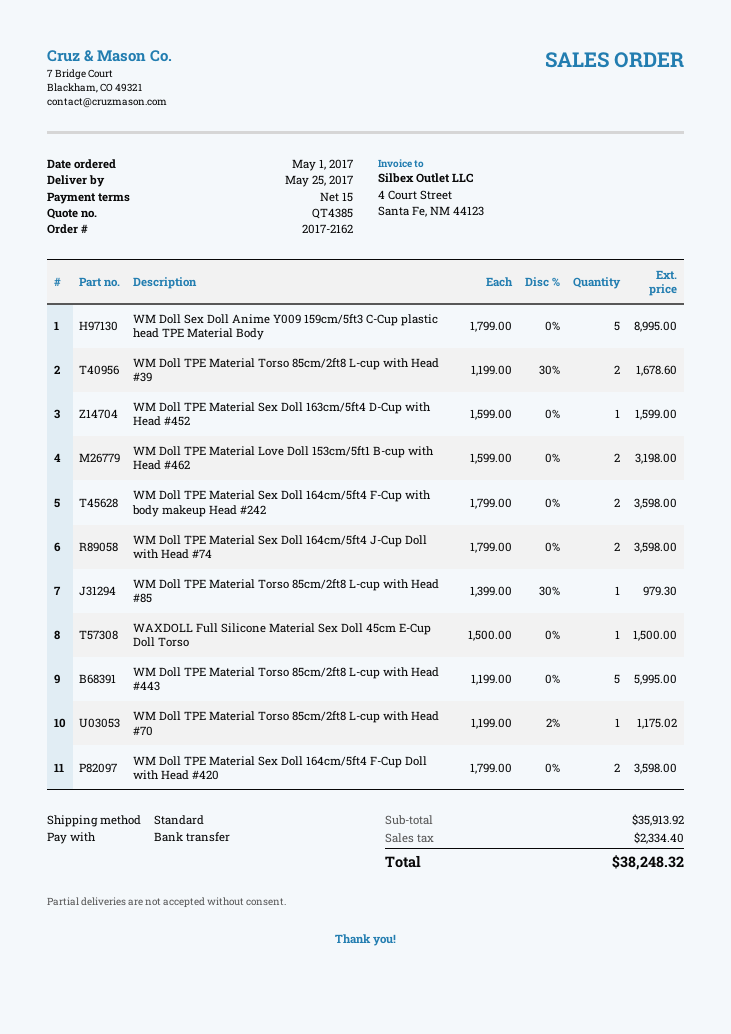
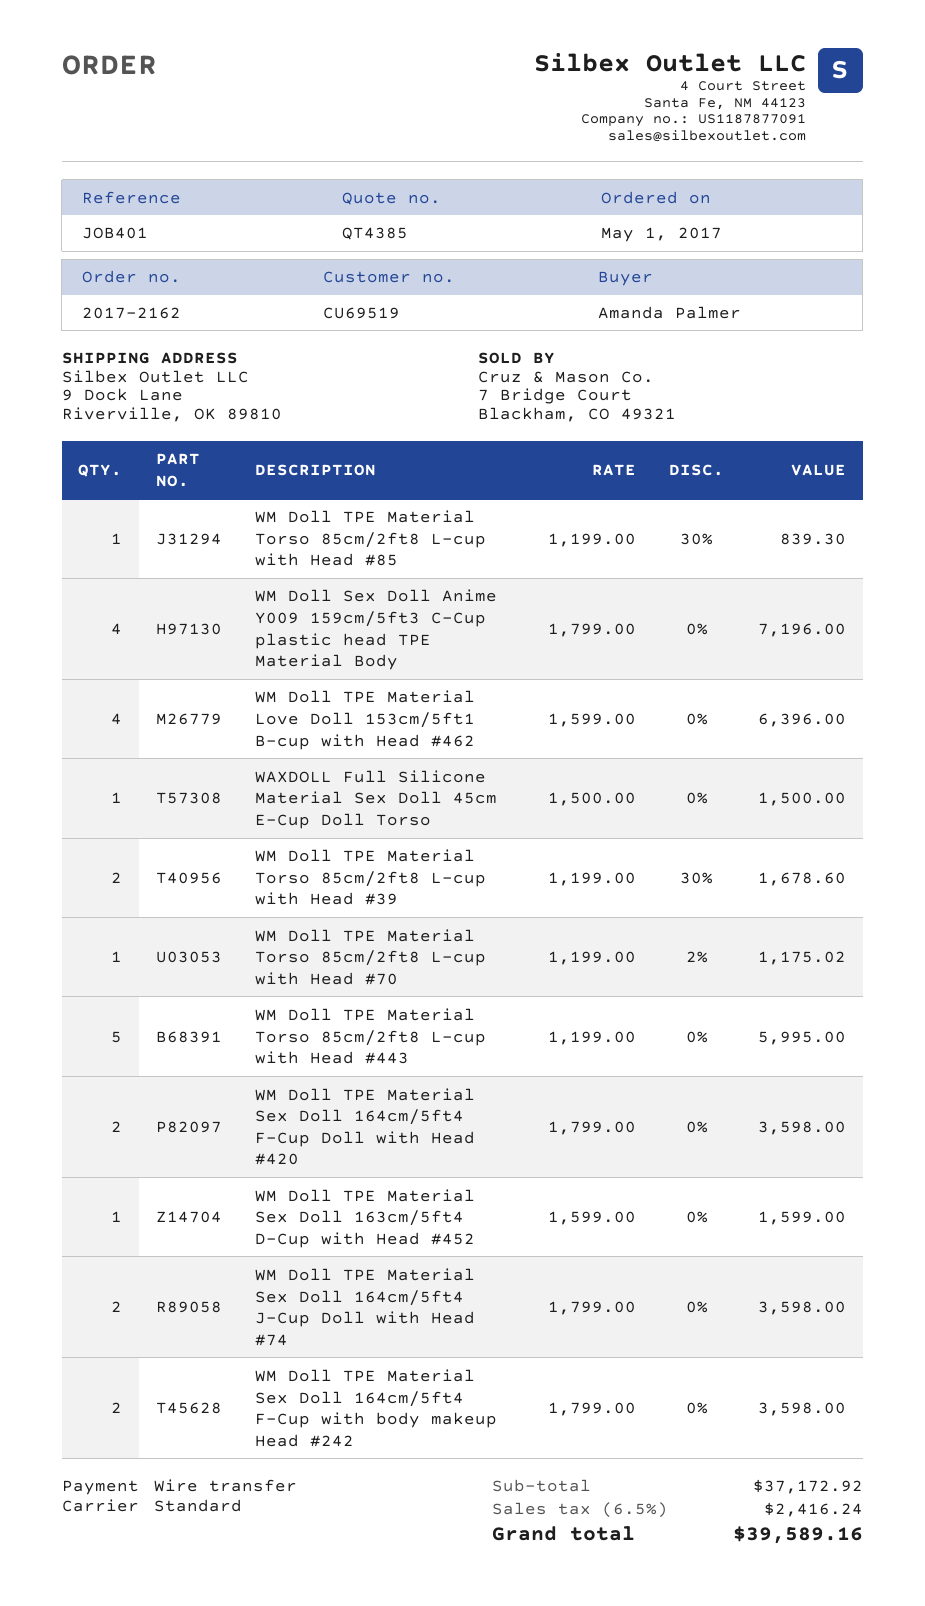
WM Doll Sex Doll Anime Y009 159cm/5ft3 C-Cup plastic head TPE Material Body: 5 x 1799.00 = 8995.00 -> 4 x 1799.00 = 7196.00
WM Doll TPE Material Love Doll 153cm/5ft1 B-cup with Head #462: 2 x 1599.00 = 3198.00 -> 4 x 1599.00 = 6396.00
WM Doll TPE Material Torso 85cm/2ft8 L-cup with Head #85: 1 x 1399.00 - 30% = 979.30 -> 1 x 1199.00 - 30% = 839.30
subtotal: 35913.92 -> 37172.92
tax: 2334.40 -> 2416.24
total: 38248.32 -> 39589.16

